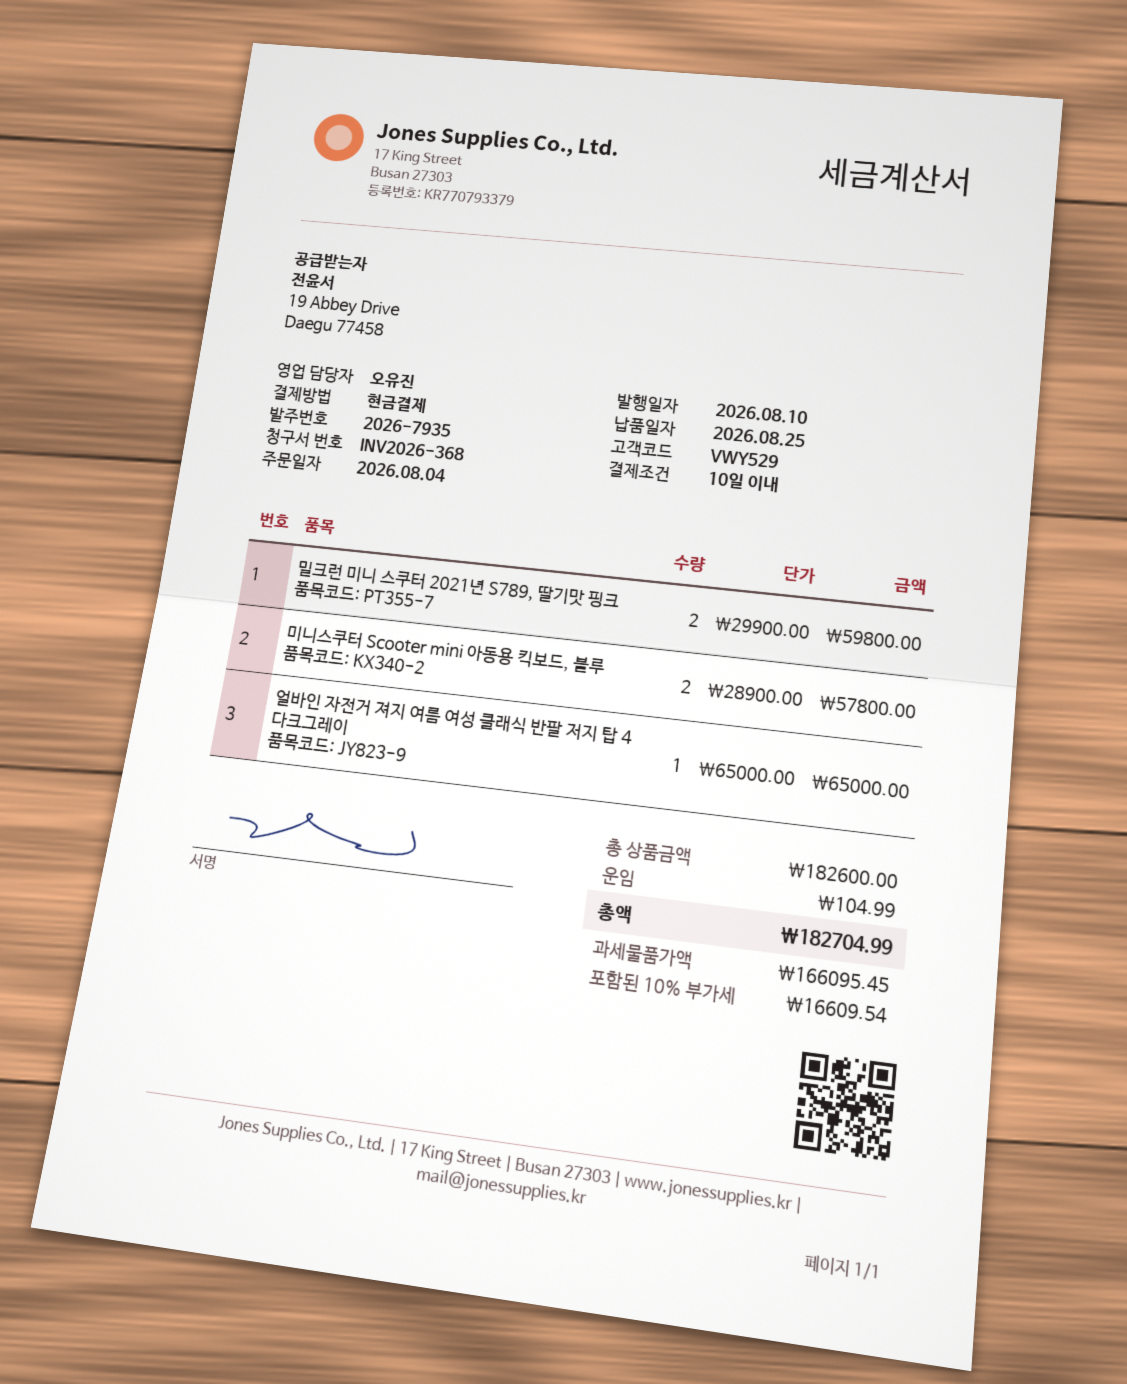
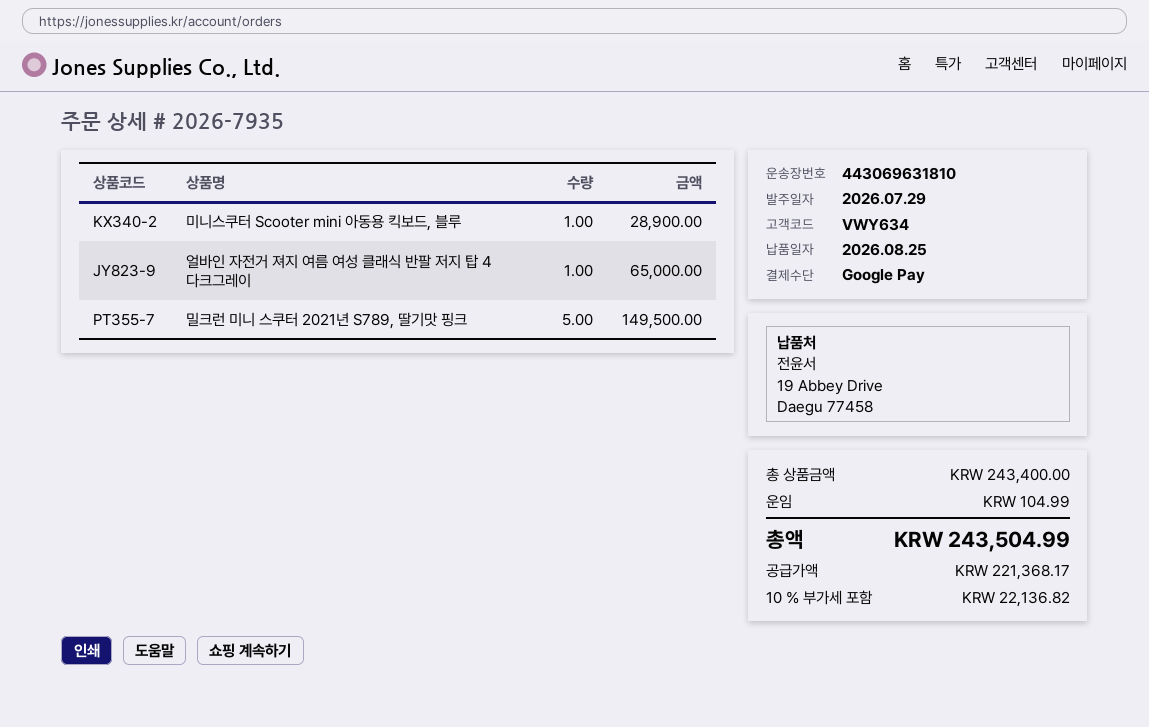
order date: 2026-08-04 -> 2026-07-29
customer number: VWY529 -> VWY634
payment method: cash -> Google Pay
밀크런 미니 스쿠터 2021년 S789, 딸기맛 핑크: 2 for 59800.00 -> 5 for 149500.00
미니스쿠터 Scooter mini 아동용 킥보드, 블루: 2 for 57800.00 -> 1 for 28900.00
subtotal: 182600.00 -> 243400.00
net: 166095.45 -> 221368.17
tax: 10% = 16609.54 -> 10% = 22136.82
total: 182704.99 -> 243504.99

